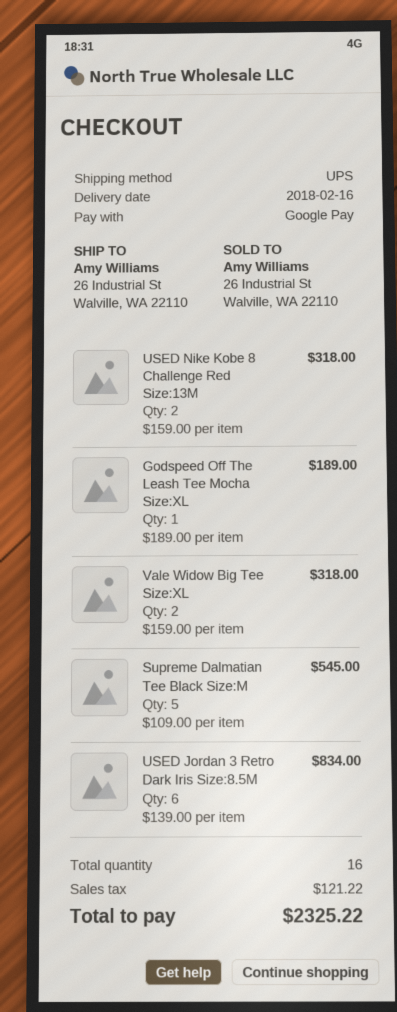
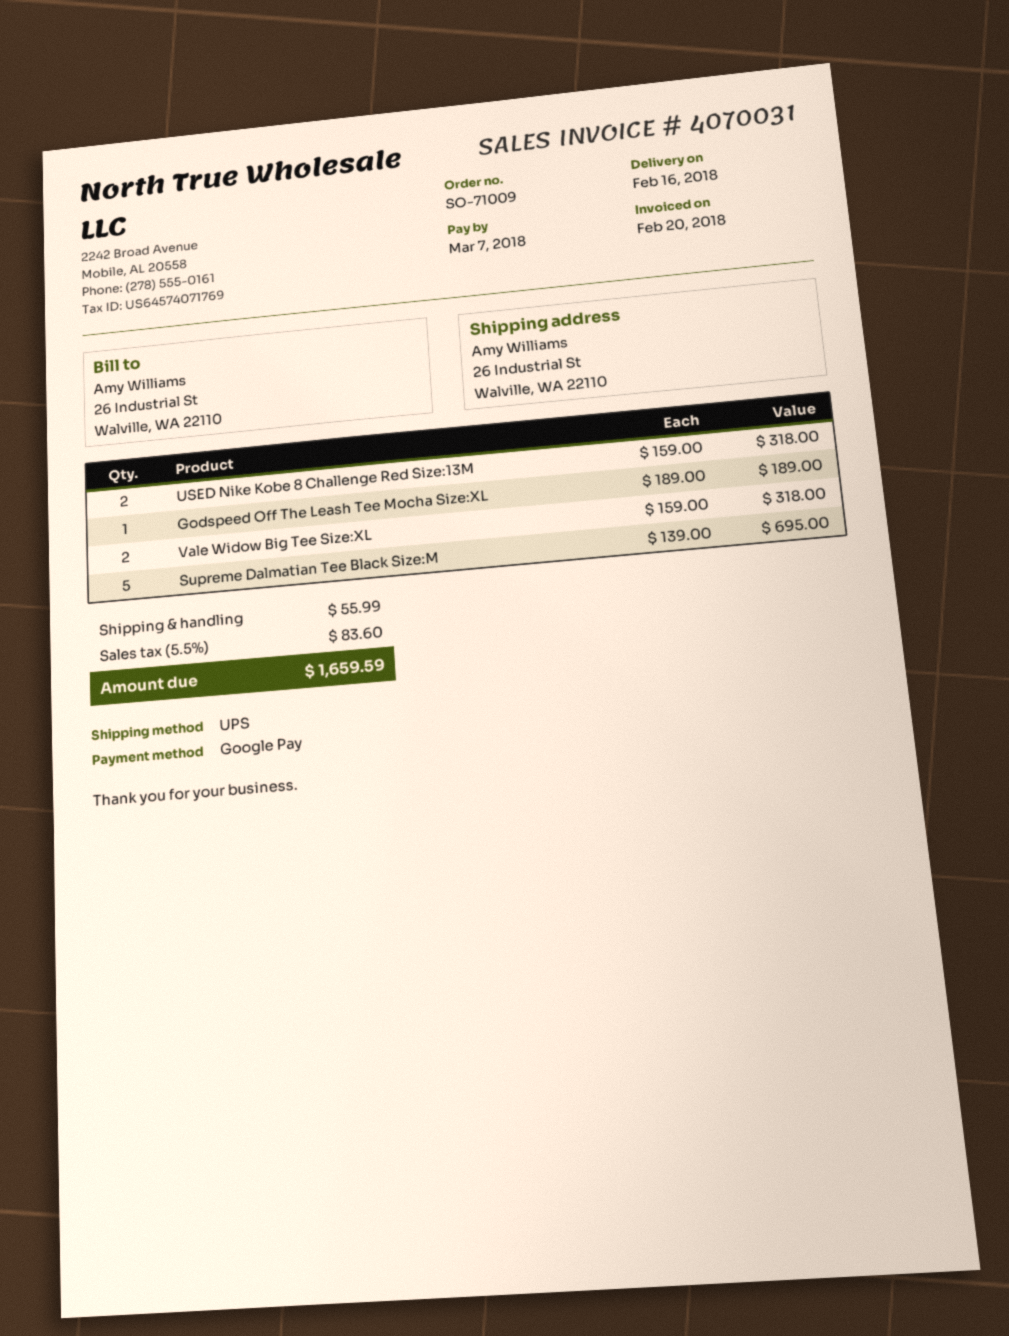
Supreme Dalmatian Tee Black Size:M: 5 x 109.00 = 545.00 -> 5 x 139.00 = 695.00
USED Jordan 3 Retro Dark Iris Size:8.5M: 6 x 139.00 = 834.00 -> none
shipping: none -> 55.99
tax: 121.22 -> 83.60
total: 2325.22 -> 1659.59

